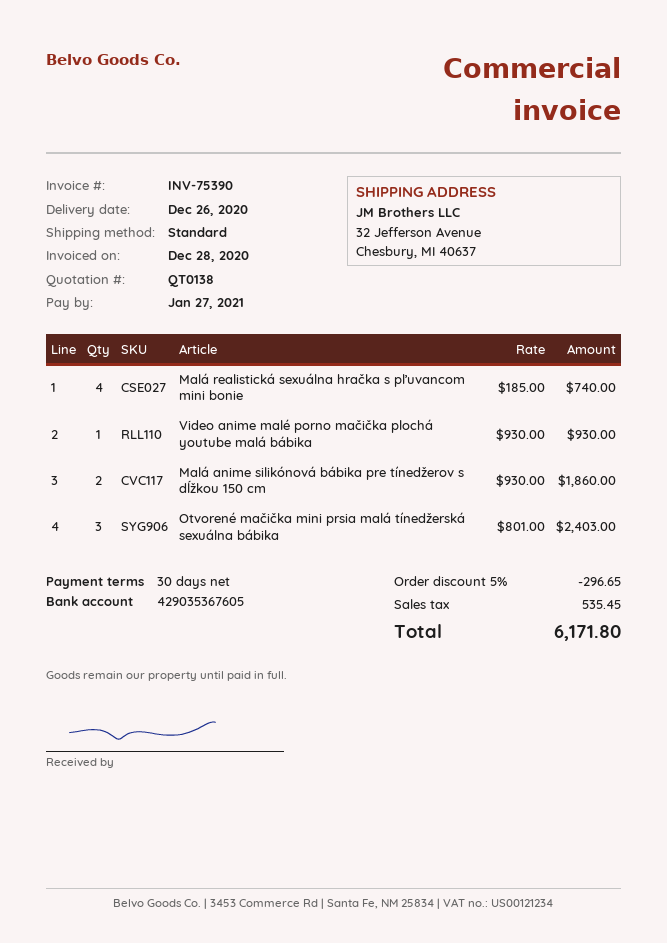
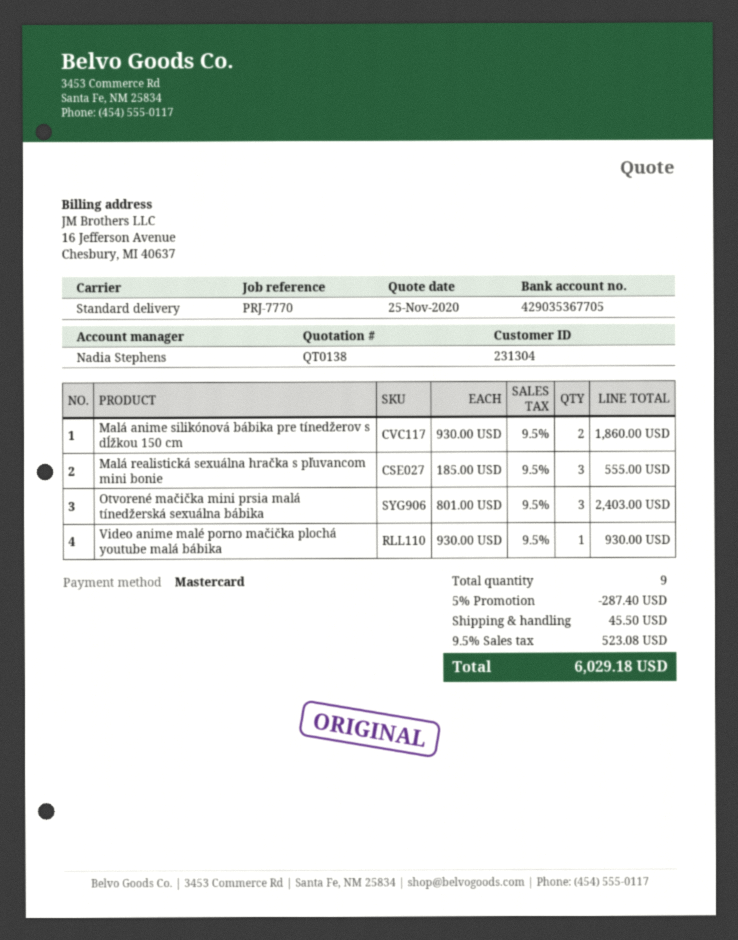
bank account: 429035367605 -> 429035367705
Malá realistická sexuálna hračka s pľuvancom mini bonie: 4 x 185.00 = 740.00 -> 3 x 185.00 = 555.00
discount: 5% = 296.65 -> 5% = 287.40
shipping: none -> 45.50
tax: 535.45 -> 523.08
total: 6171.80 -> 6029.18

